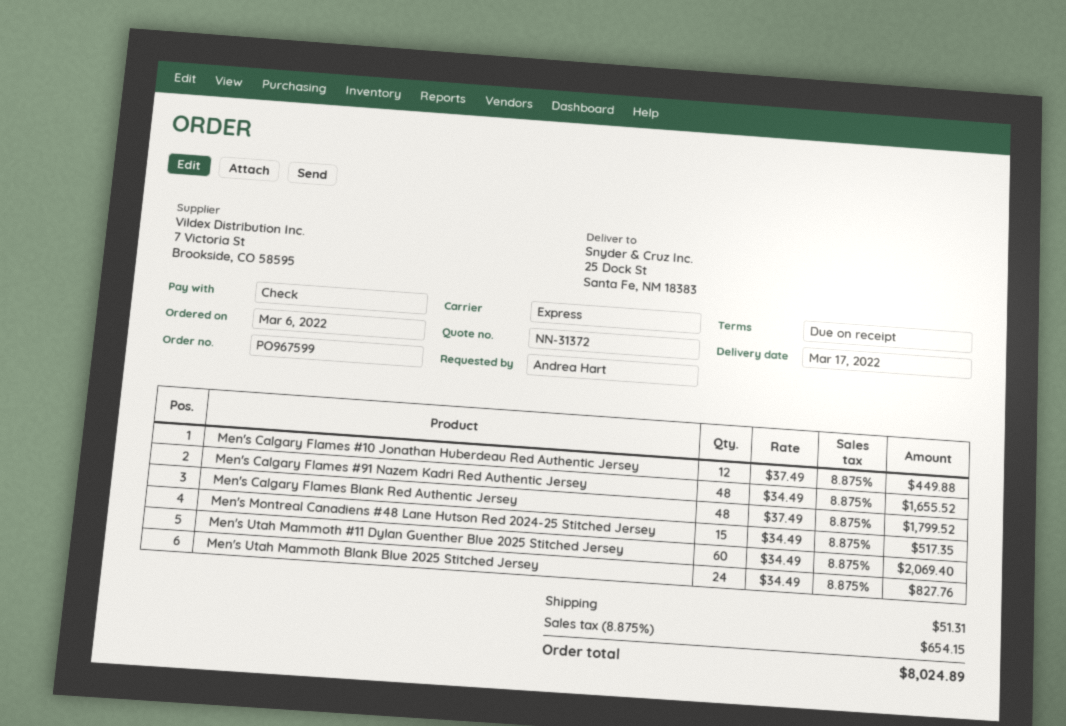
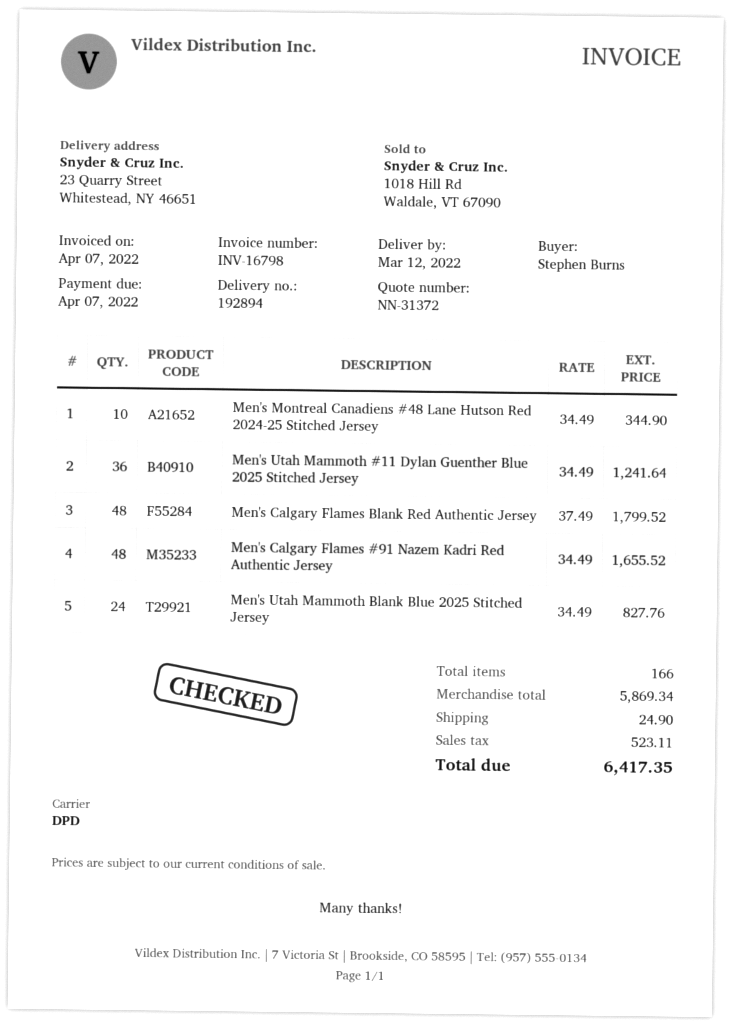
delivery date: 2022-03-17 -> 2022-03-12
ordered by: Andrea Hart -> Stephen Burns
shipping method: express -> DPD
ship to: 25 Dock St, Santa Fe, NM 18383 -> 23 Quarry Street, Whitestead, NY 46651
Men's Calgary Flames #10 Jonathan Huberdeau Red Authentic Jersey: 12 x 37.49 = 449.88 -> none
Men's Montreal Canadiens #48 Lane Hutson Red 2024-25 Stitched Jersey: 15 x 34.49 = 517.35 -> 10 x 34.49 = 344.90
Men's Utah Mammoth #11 Dylan Guenther Blue 2025 Stitched Jersey: 60 x 34.49 = 2069.40 -> 36 x 34.49 = 1241.64
shipping: 51.31 -> 24.90
tax: 654.15 -> 523.11
total: 8024.89 -> 6417.35

